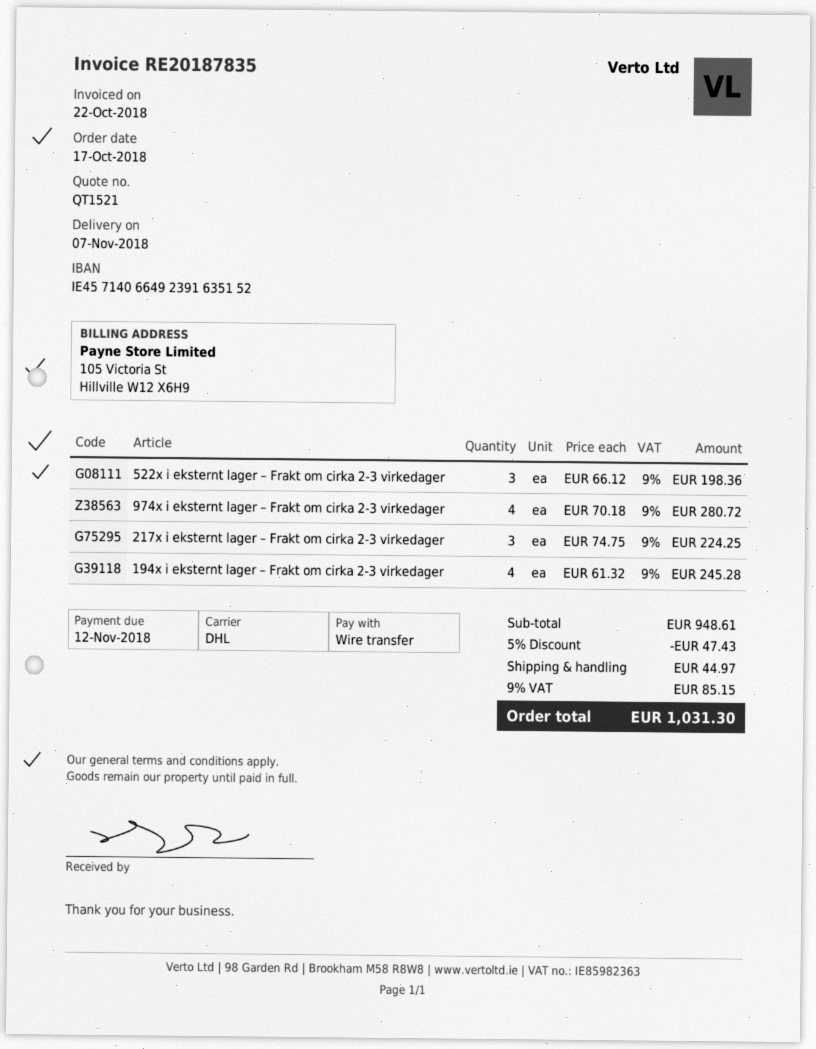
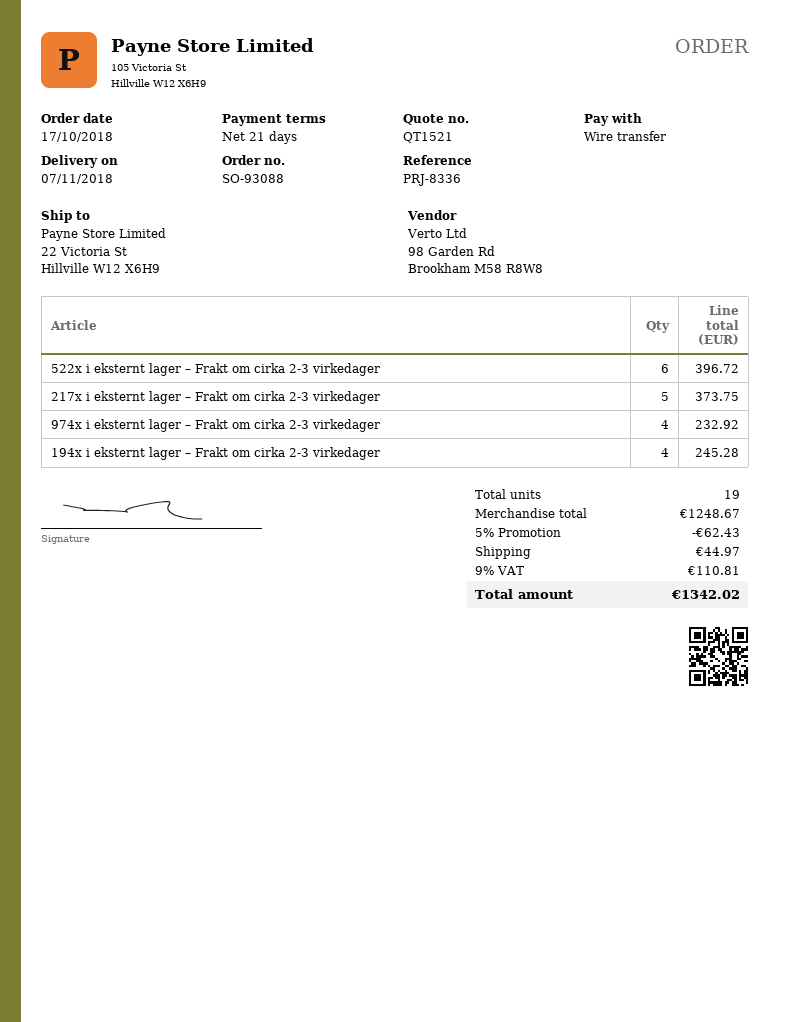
522x i eksternt lager – Frakt om cirka 2-3 virkedager: 3 for 198.36 -> 6 for 396.72
974x i eksternt lager – Frakt om cirka 2-3 virkedager: 4 for 280.72 -> 4 for 232.92
217x i eksternt lager – Frakt om cirka 2-3 virkedager: 3 for 224.25 -> 5 for 373.75
subtotal: 948.61 -> 1248.67
discount: 5% = 47.43 -> 5% = 62.43
tax: 9% = 85.15 -> 9% = 110.81
total: 1031.30 -> 1342.02

